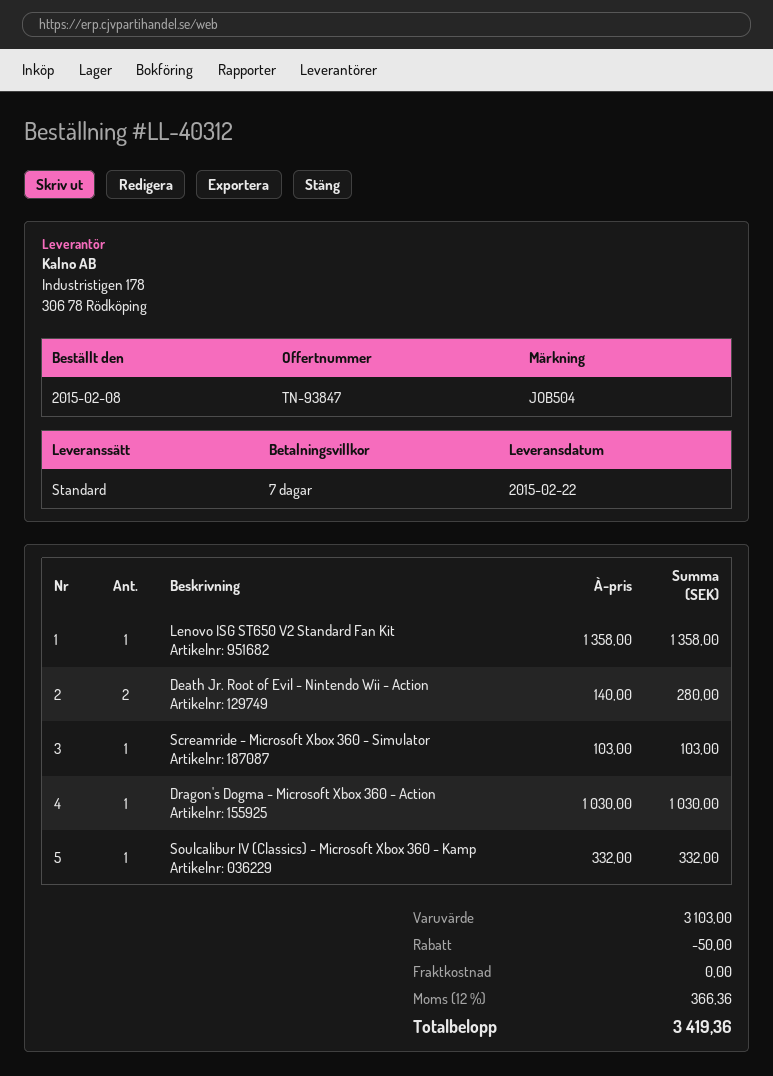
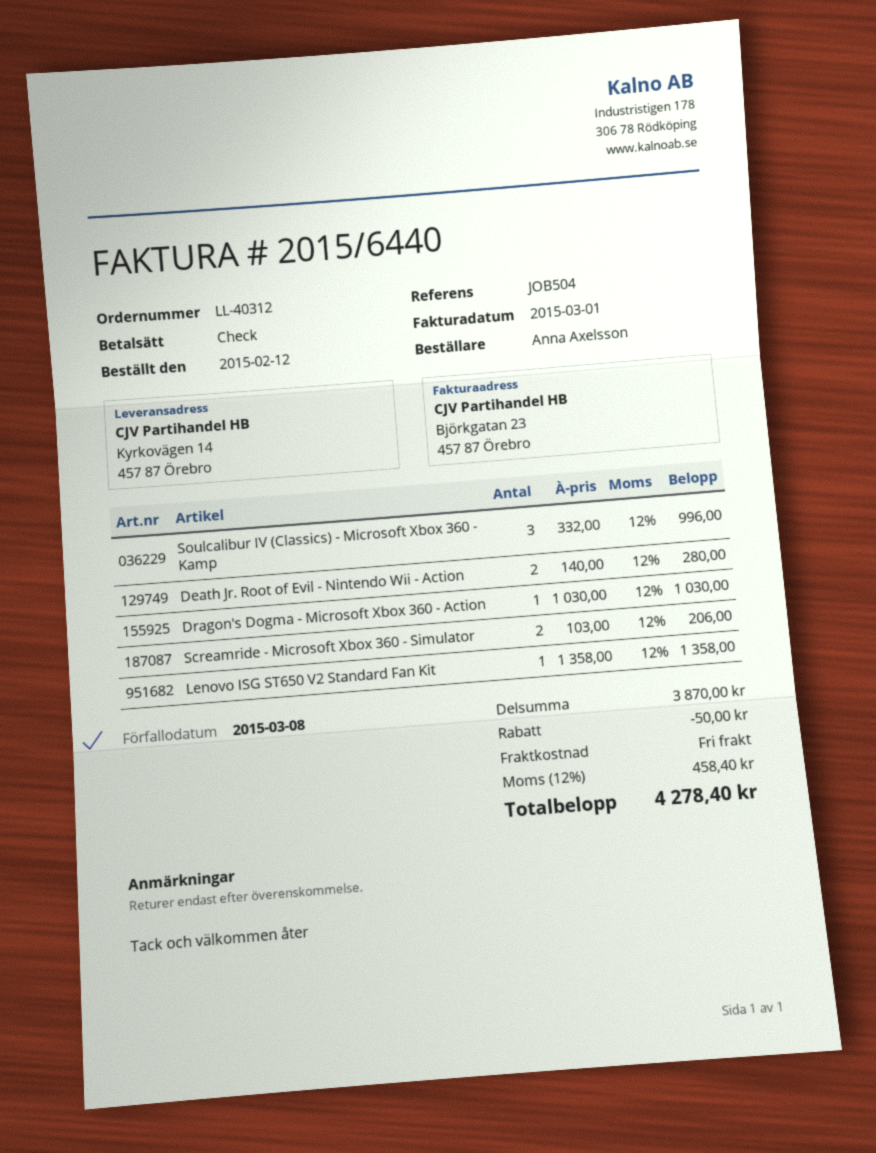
order date: 2015-02-08 -> 2015-02-12
Screamride - Microsoft Xbox 360 - Simulator: 1 x 103.00 = 103.00 -> 2 x 103.00 = 206.00
Soulcalibur IV (Classics) - Microsoft Xbox 360 - Kamp: 1 x 332.00 = 332.00 -> 3 x 332.00 = 996.00
subtotal: 3103.00 -> 3870.00
tax: 12% = 366.36 -> 12% = 458.40
total: 3419.36 -> 4278.40

